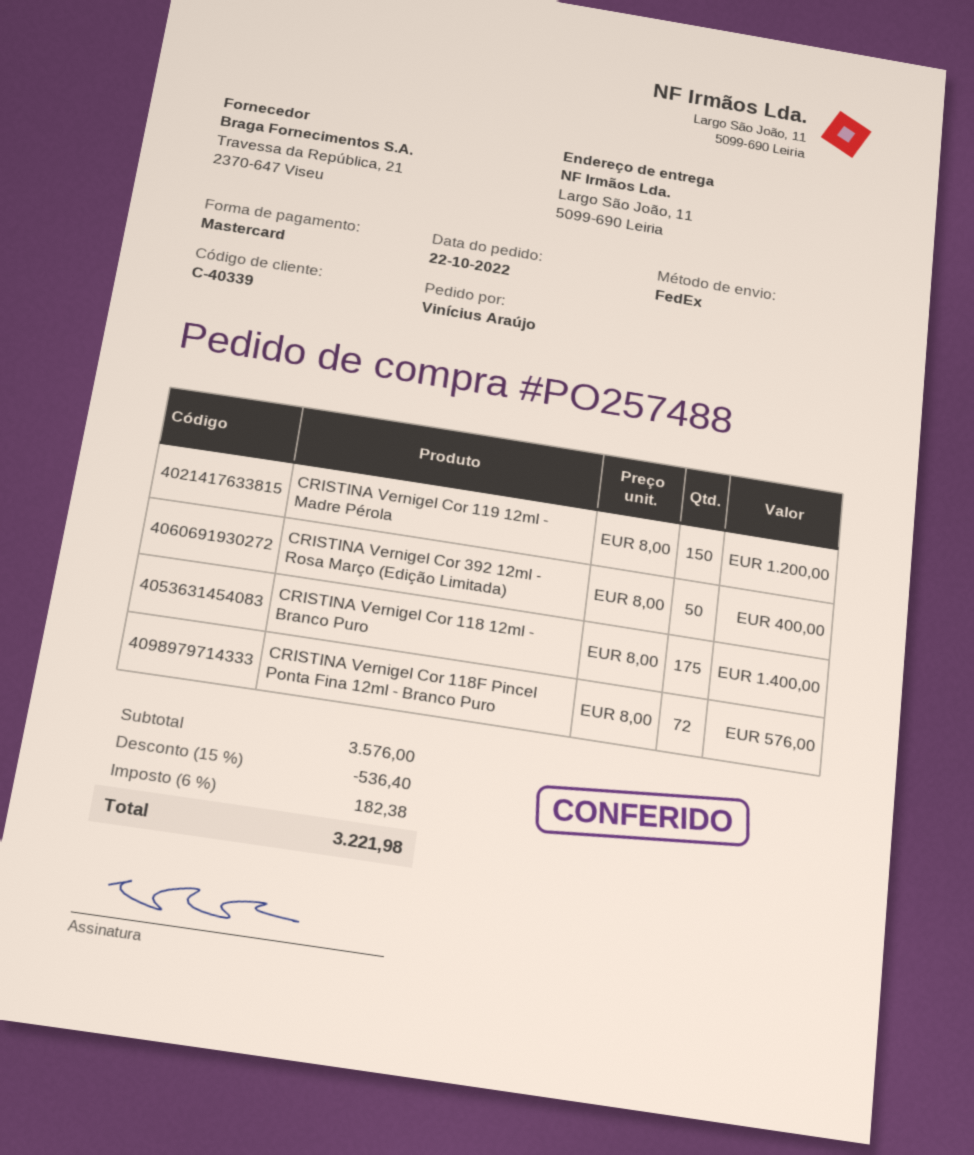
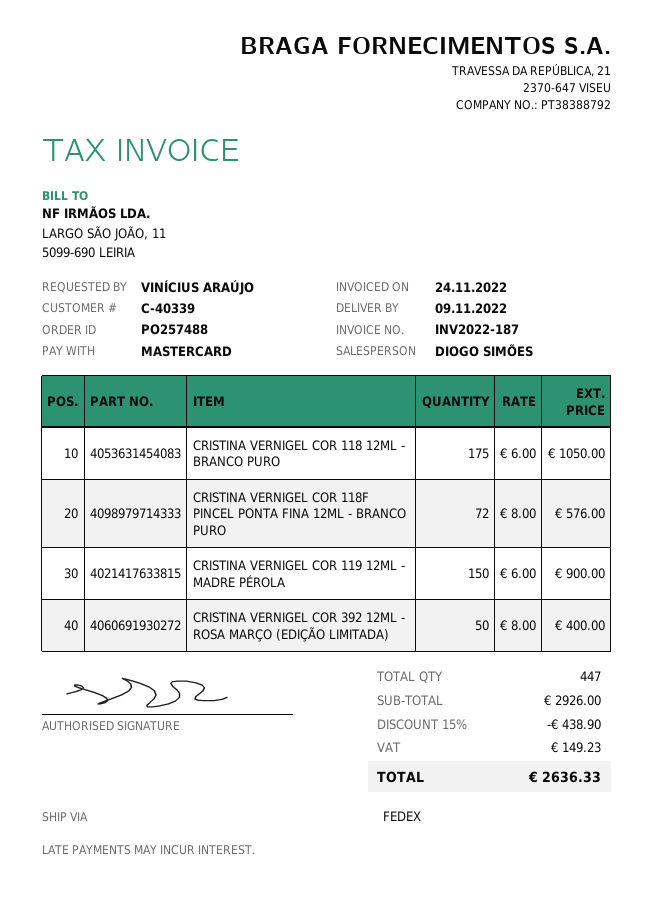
CRISTINA Vernigel Cor 119 12ml - Madre Pérola: 150 x 8.00 = 1200.00 -> 150 x 6.00 = 900.00
CRISTINA Vernigel Cor 118 12ml - Branco Puro: 175 x 8.00 = 1400.00 -> 175 x 6.00 = 1050.00
subtotal: 3576.00 -> 2926.00
discount: 15% = 536.40 -> 15% = 438.90
tax: 182.38 -> 149.23
total: 3221.98 -> 2636.33

